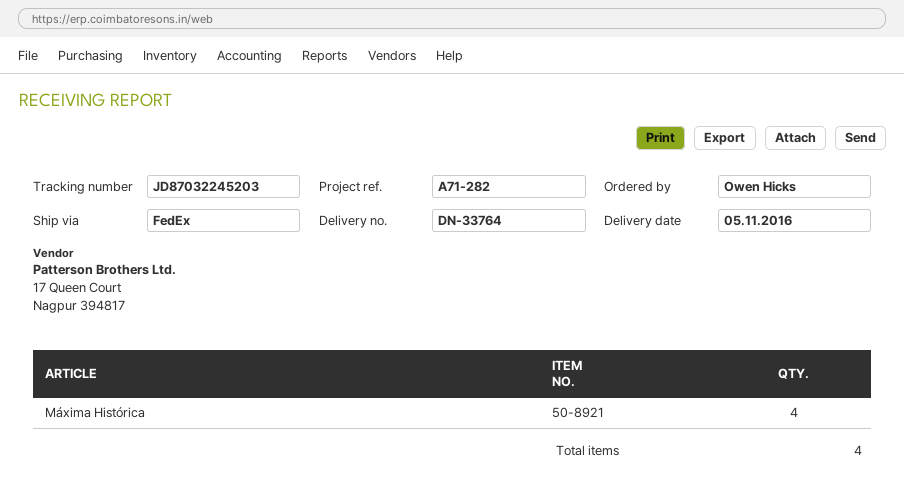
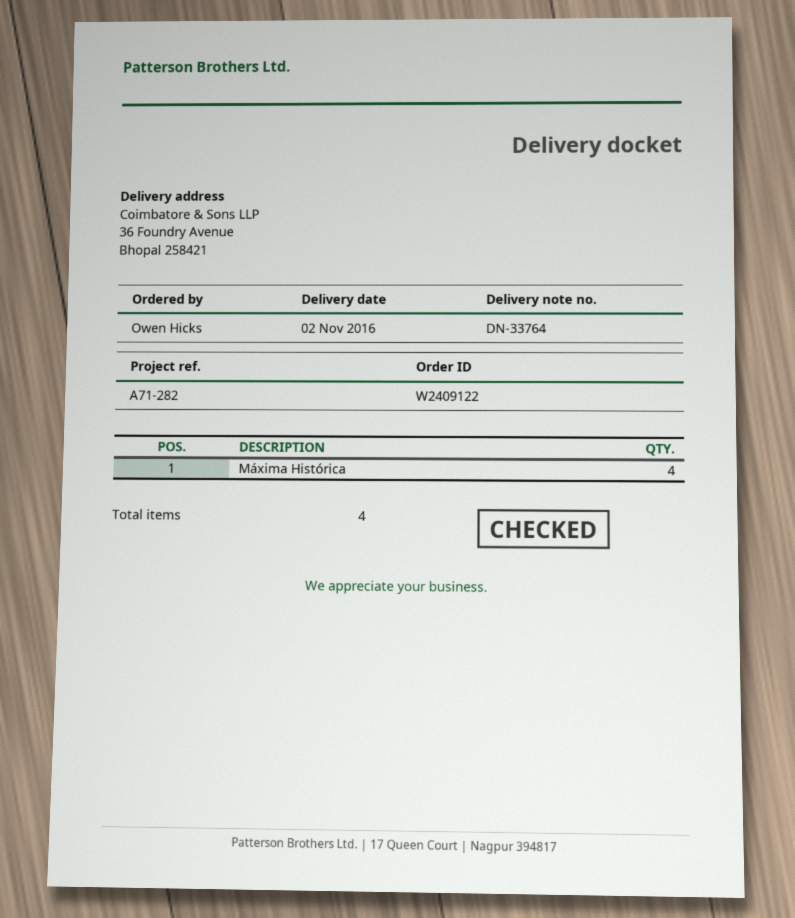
delivery date: 2016-11-05 -> 2016-11-02

